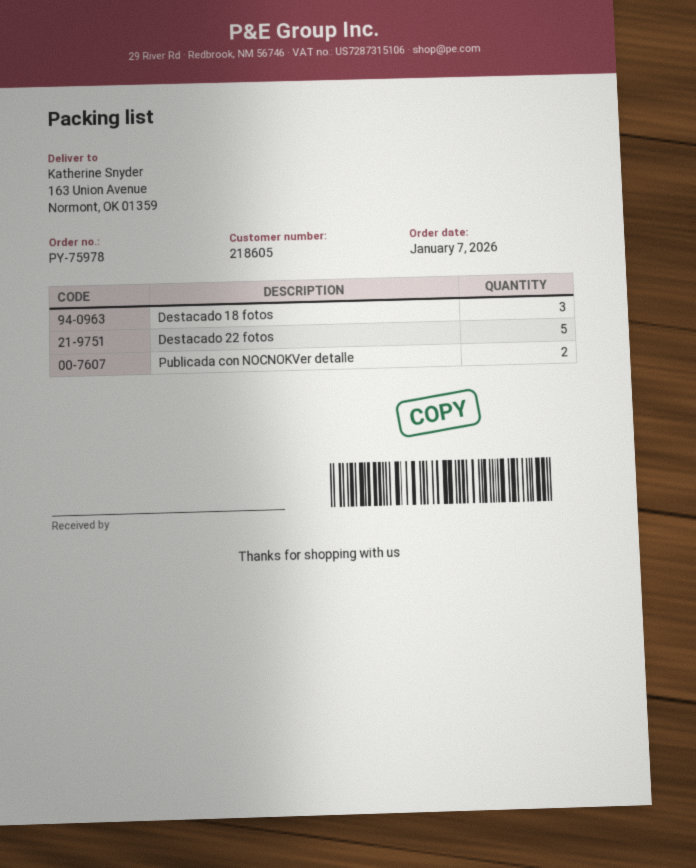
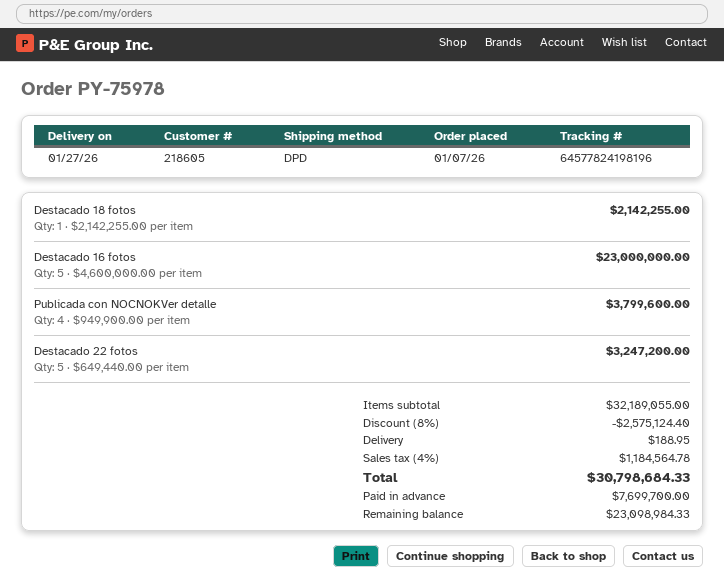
Destacado 18 fotos: 3 -> 1
Publicada con NOCNOKVer detalle: 2 -> 4
Destacado 16 fotos: none -> 5

